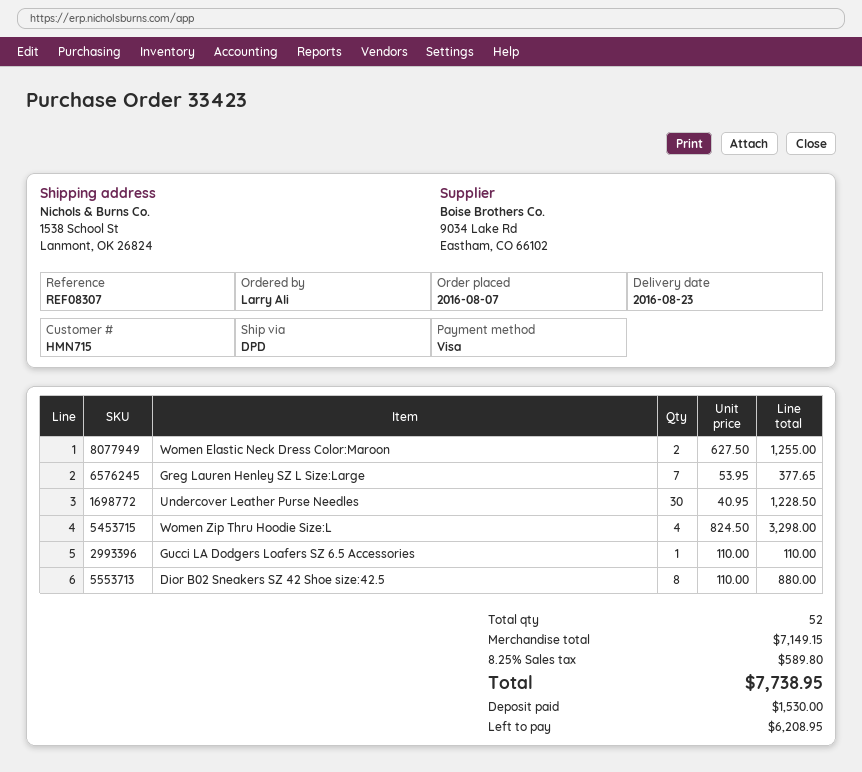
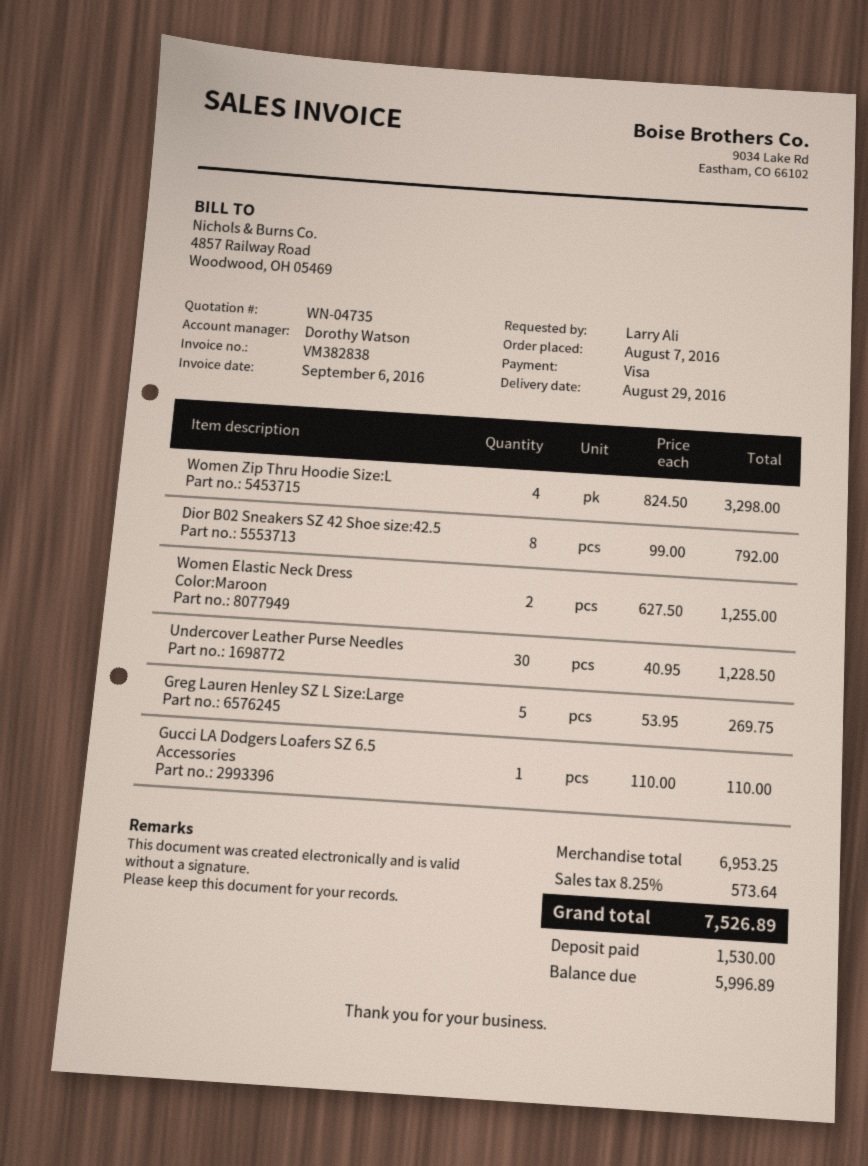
delivery date: 2016-08-23 -> 2016-08-29
Greg Lauren Henley SZ L Size:Large: 7 x 53.95 = 377.65 -> 5 x 53.95 = 269.75
Dior B02 Sneakers SZ 42 Shoe size:42.5: 8 x 110.00 = 880.00 -> 8 x 99.00 = 792.00
subtotal: 7149.15 -> 6953.25
tax: 8.25% = 589.80 -> 8.25% = 573.64
total: 7738.95 -> 7526.89
balance: 6208.95 -> 5996.89

